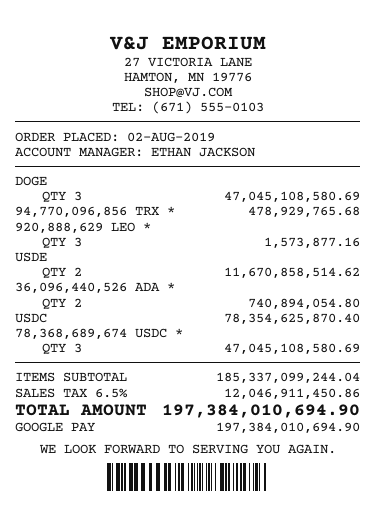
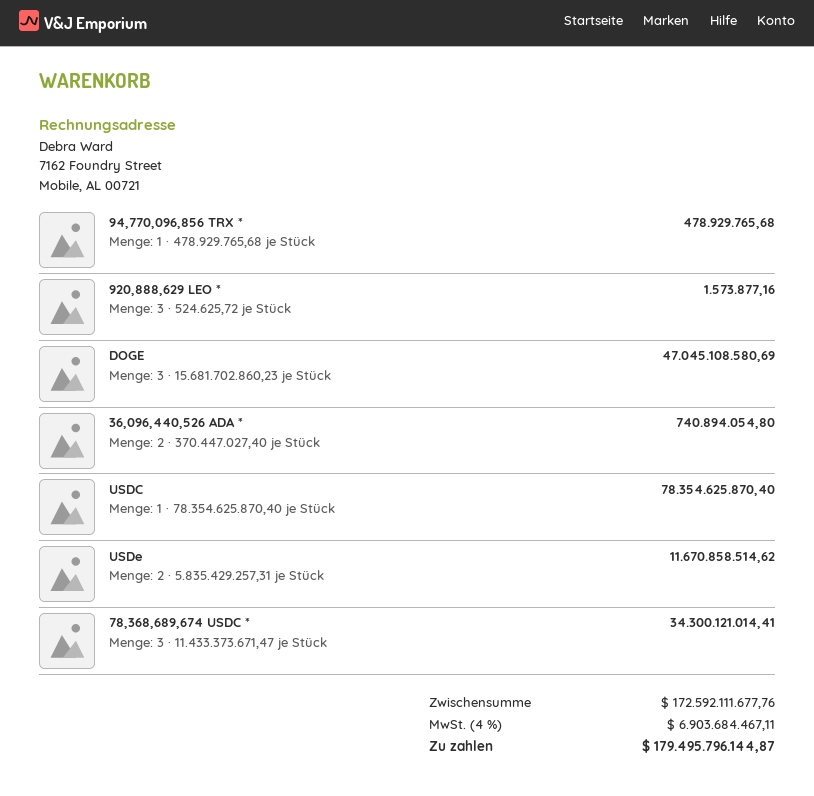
78,368,689,674 USDC *: 3 for 47045108580.69 -> 3 for 34300121014.41
subtotal: 185337099244.04 -> 172592111677.76
tax: 6.5% = 12046911450.86 -> 4% = 6903684467.11
total: 197384010694.90 -> 179495796144.87

